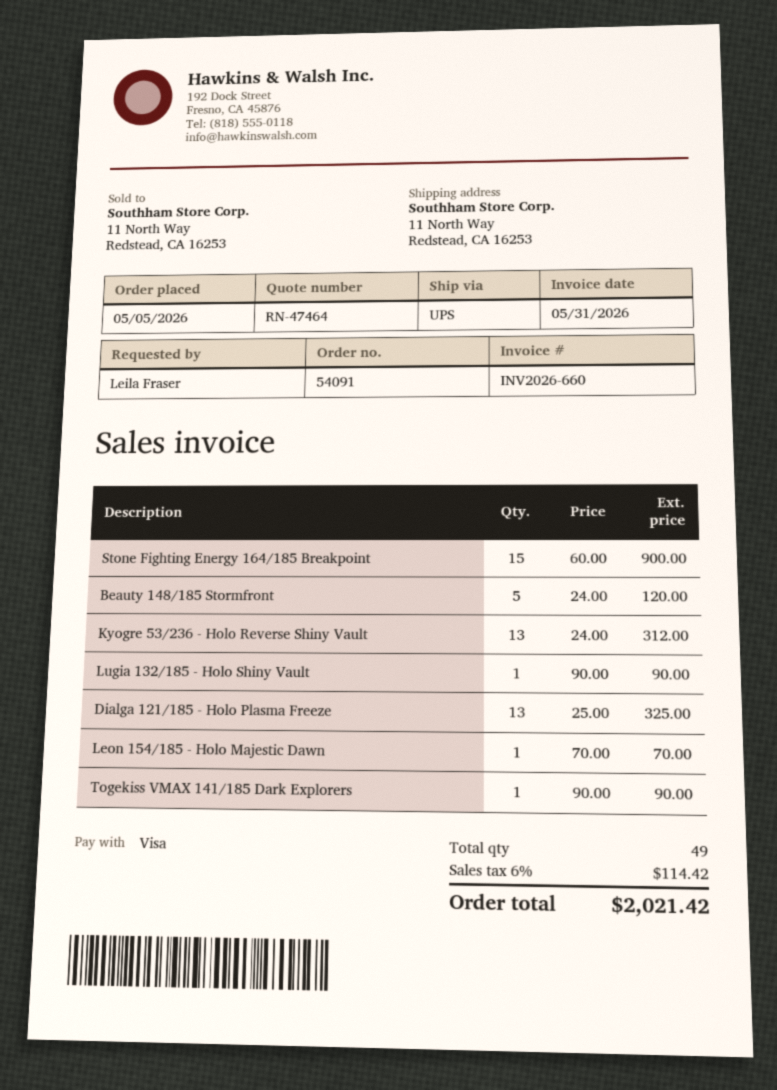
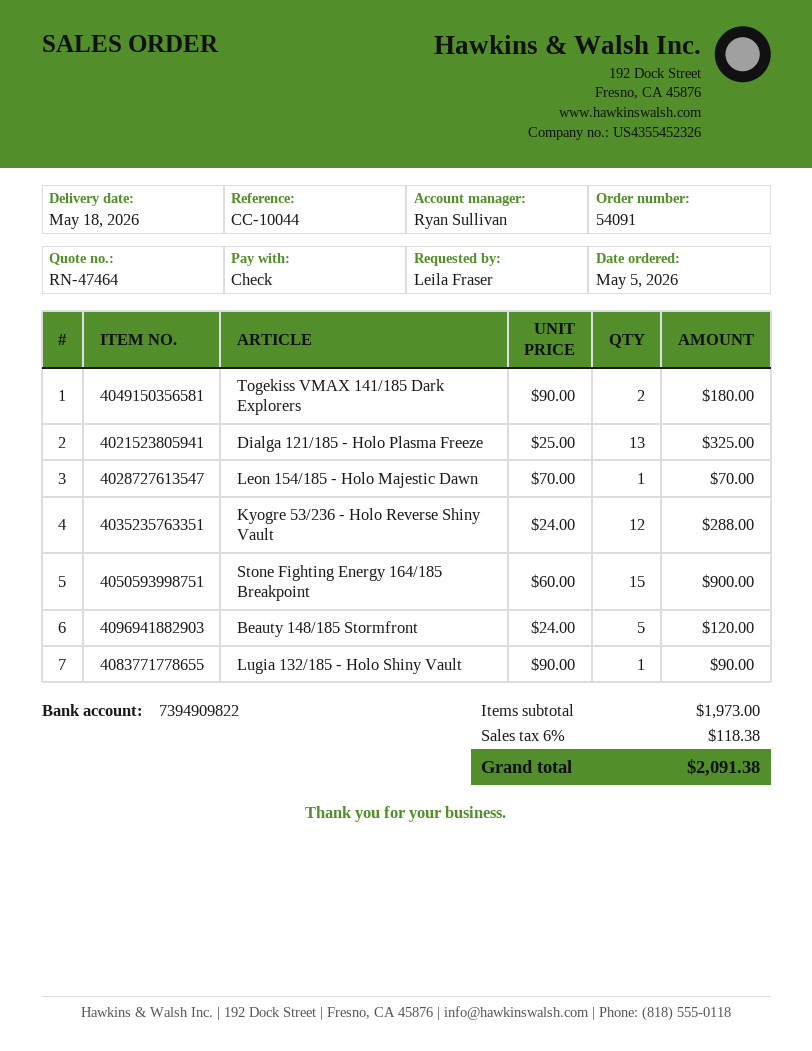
payment method: Visa -> cheque
Kyogre 53/236 - Holo Reverse Shiny Vault: 13 x 24.00 = 312.00 -> 12 x 24.00 = 288.00
Togekiss VMAX 141/185 Dark Explorers: 1 x 90.00 = 90.00 -> 2 x 90.00 = 180.00
tax: 6% = 114.42 -> 6% = 118.38
total: 2021.42 -> 2091.38

